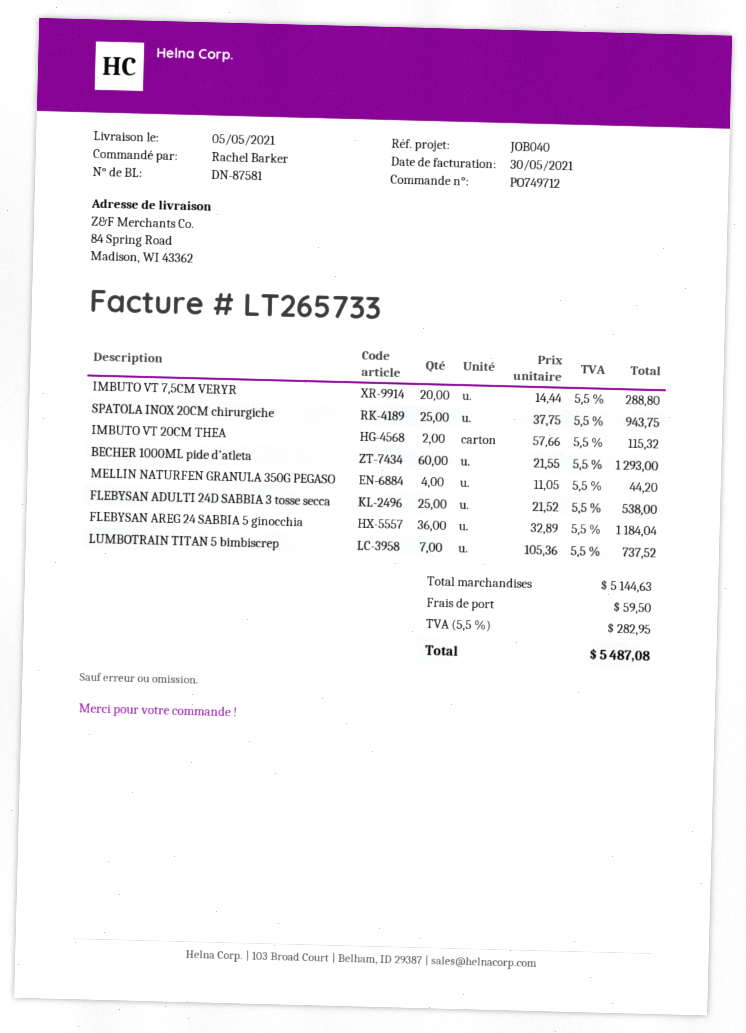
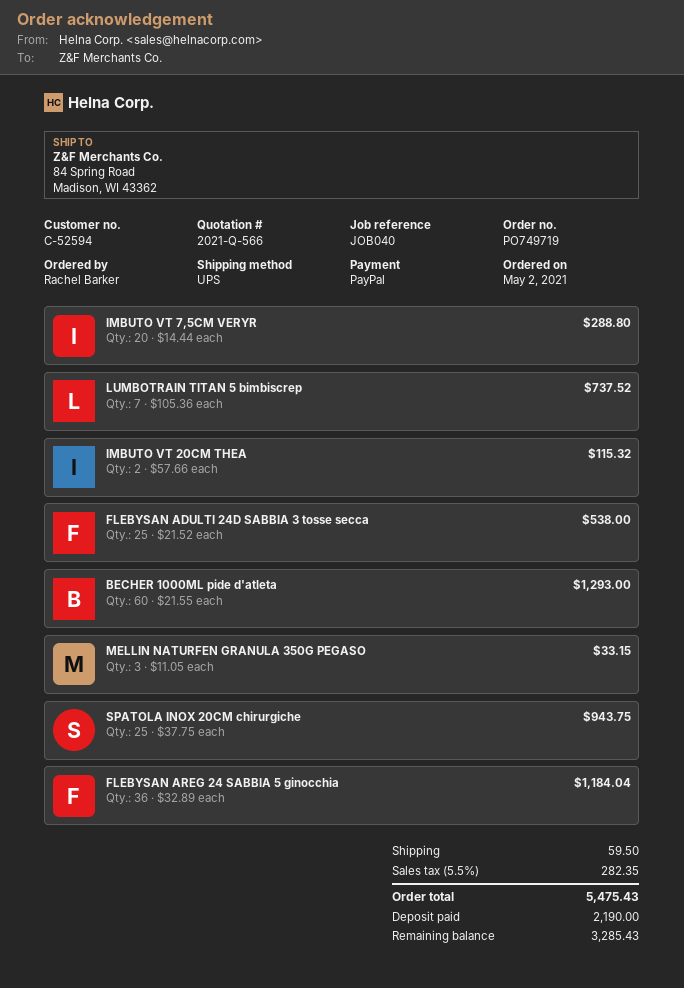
order number: PO749712 -> PO749719
MELLIN NATURFEN GRANULA 350G PEGASO: 4 x 11.05 = 44.20 -> 3 x 11.05 = 33.15
tax: 5.5% = 282.95 -> 5.5% = 282.35
total: 5487.08 -> 5475.43

